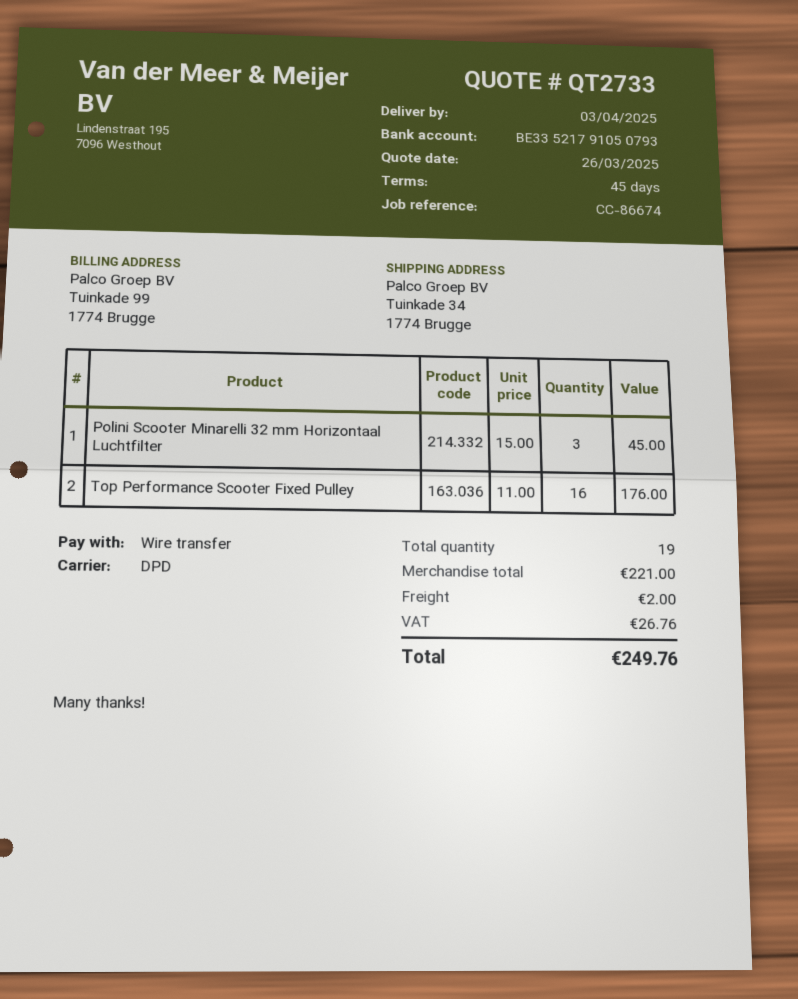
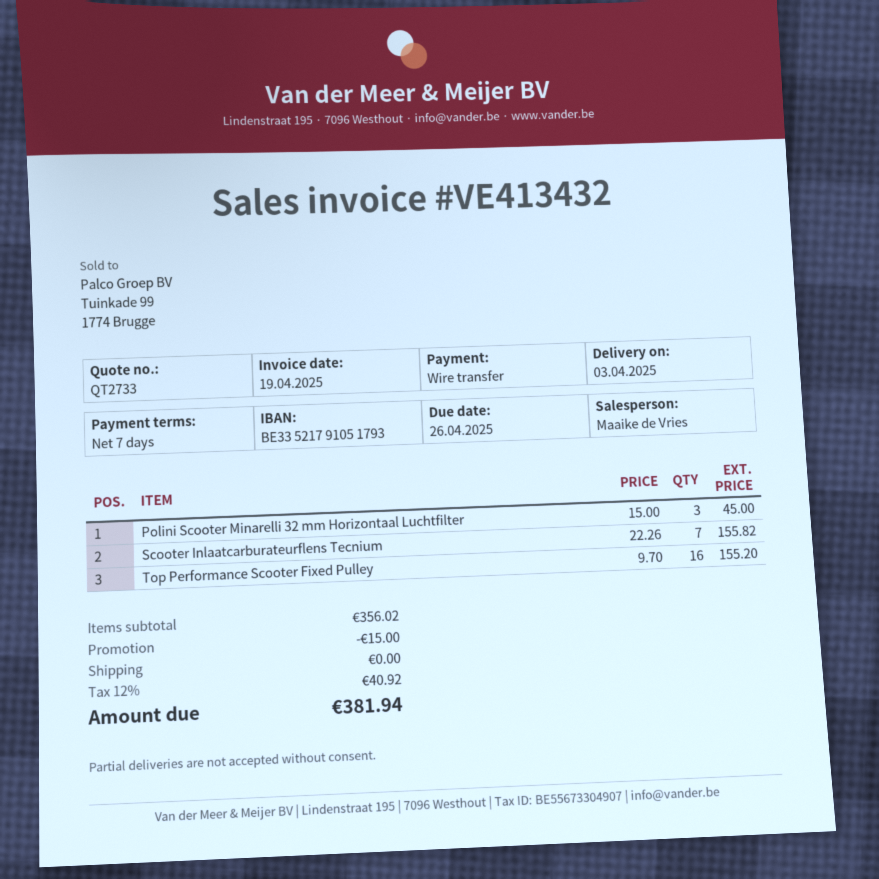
payment terms: 45 days -> 7 days
bank account: BE33521791050793 -> BE33521791051793
Top Performance Scooter Fixed Pulley: 16 x 11.00 = 176.00 -> 16 x 9.70 = 155.20
Scooter Inlaatcarburateurflens Tecnium: none -> 7 x 22.26 = 155.82
subtotal: 221.00 -> 356.02
discount: none -> 15.00
shipping: 2.00 -> 0.00
tax: 26.76 -> 40.92
total: 249.76 -> 381.94

